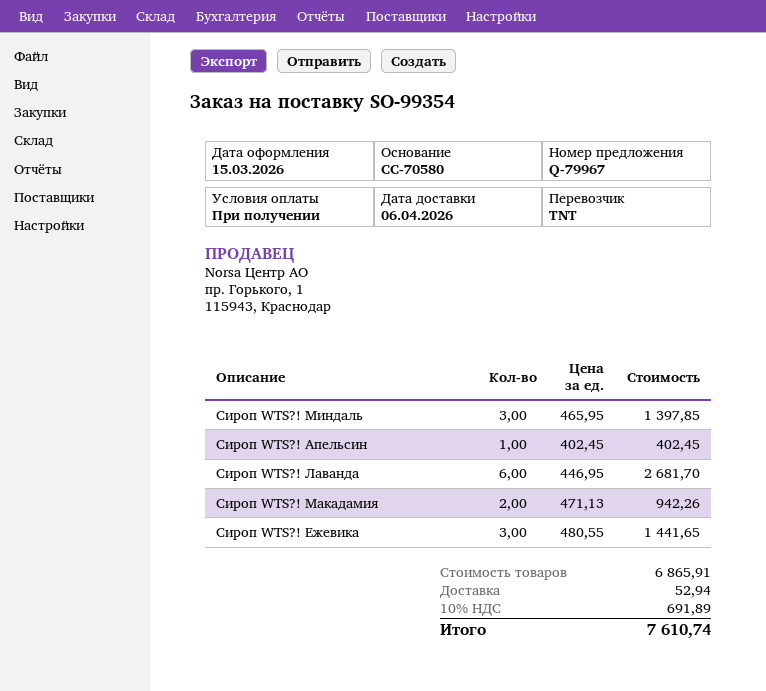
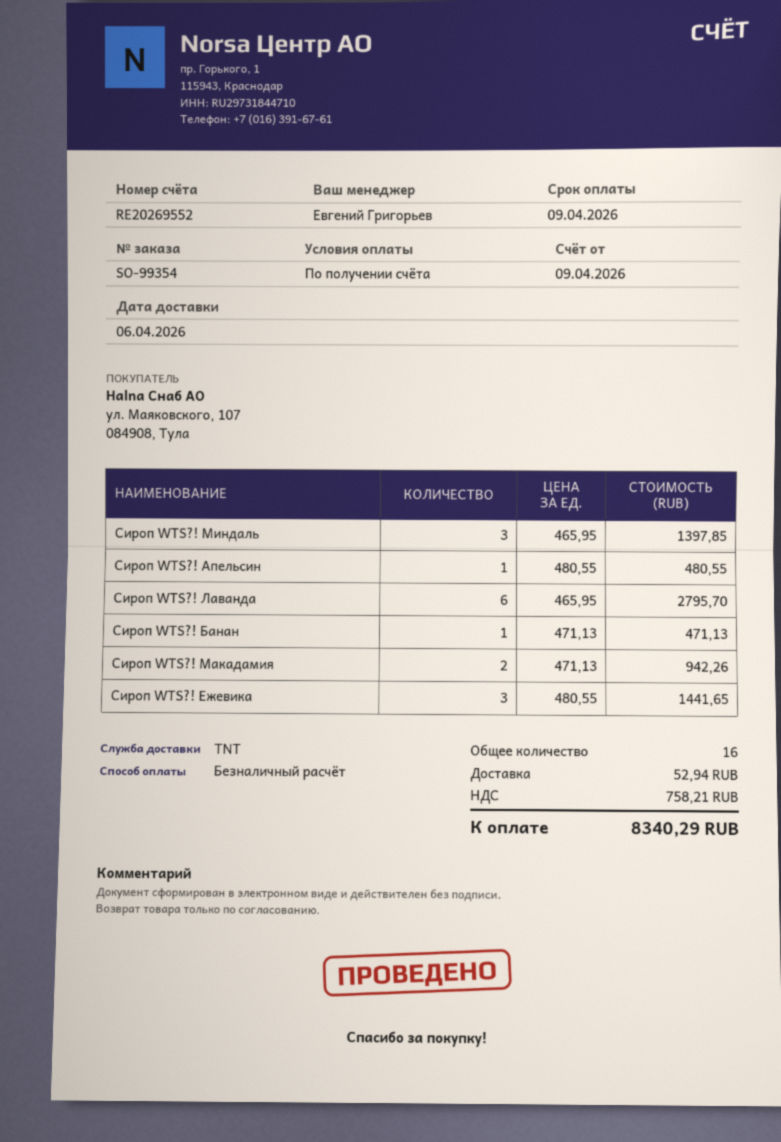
Сироп WTS?! Апельсин: 1 x 402.45 = 402.45 -> 1 x 480.55 = 480.55
Сироп WTS?! Лаванда: 6 x 446.95 = 2681.70 -> 6 x 465.95 = 2795.70
Сироп WTS?! Банан: none -> 1 x 471.13 = 471.13
tax: 691.89 -> 758.21
total: 7610.74 -> 8340.29

